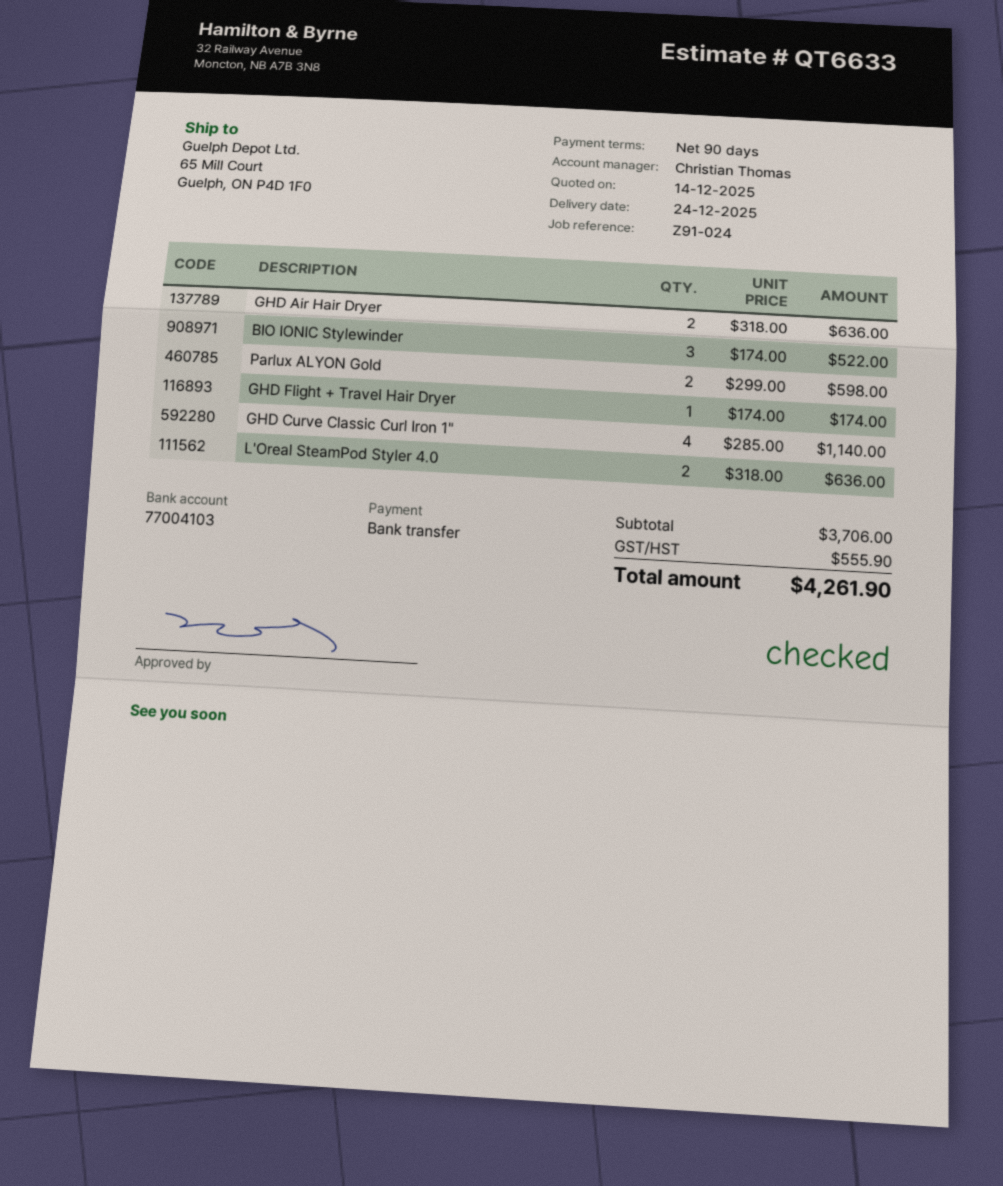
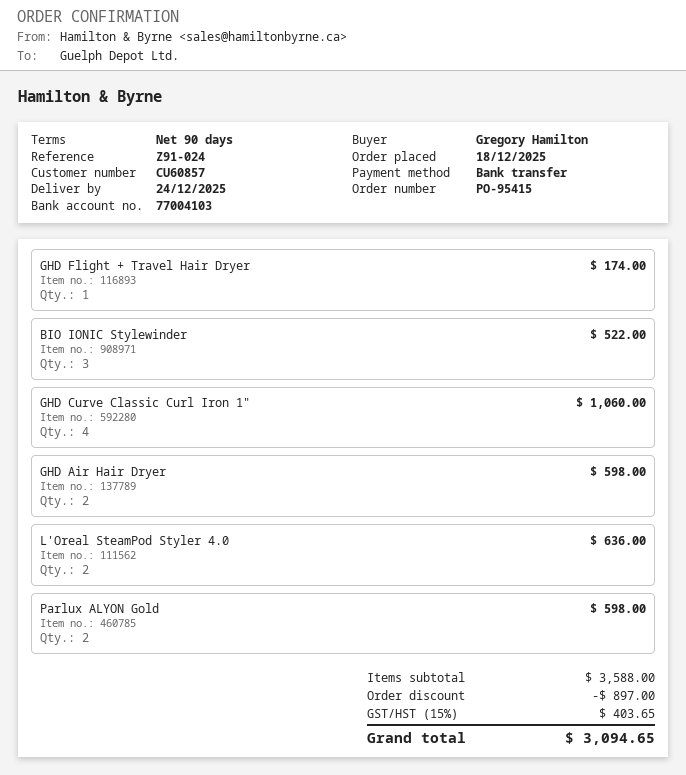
GHD Air Hair Dryer: 2 for 636.00 -> 2 for 598.00
GHD Curve Classic Curl Iron 1": 4 for 1140.00 -> 4 for 1060.00
subtotal: 3706.00 -> 3588.00
discount: none -> 897.00
tax: 555.90 -> 403.65
total: 4261.90 -> 3094.65

